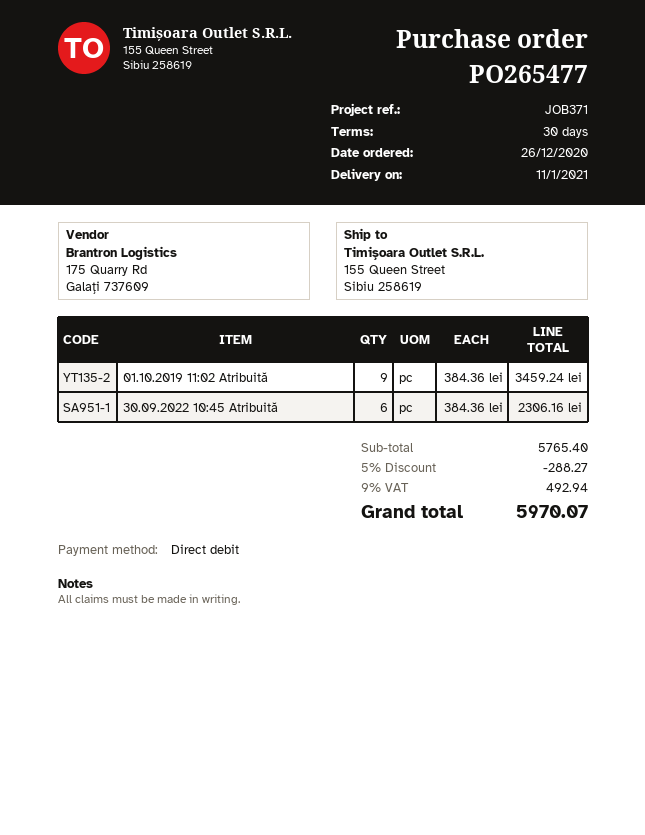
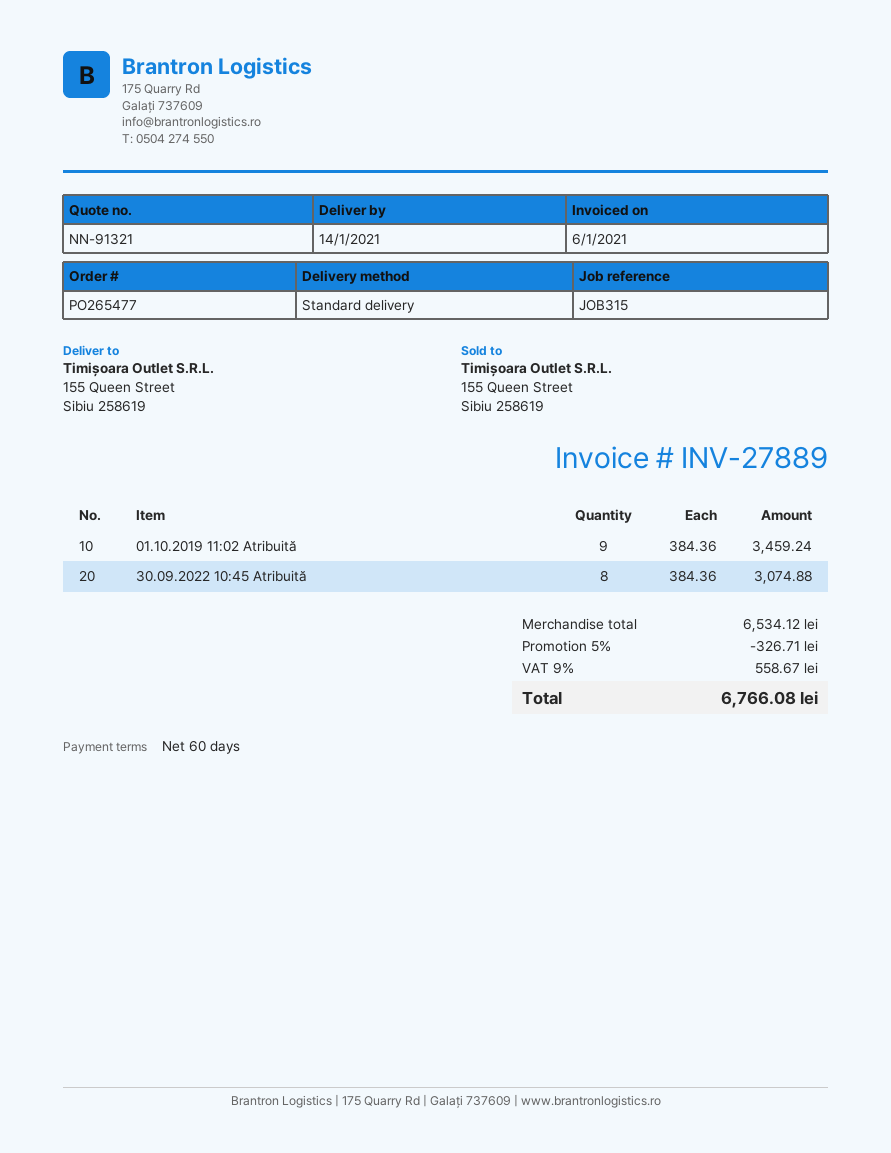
delivery date: 2021-01-11 -> 2021-01-14
payment terms: 30 days -> 60 days
reference: JOB371 -> JOB315
30.09.2022 10:45 Atribuită: 6 x 384.36 = 2306.16 -> 8 x 384.36 = 3074.88
subtotal: 5765.40 -> 6534.12
discount: 5% = 288.27 -> 5% = 326.71
tax: 9% = 492.94 -> 9% = 558.67
total: 5970.07 -> 6766.08

